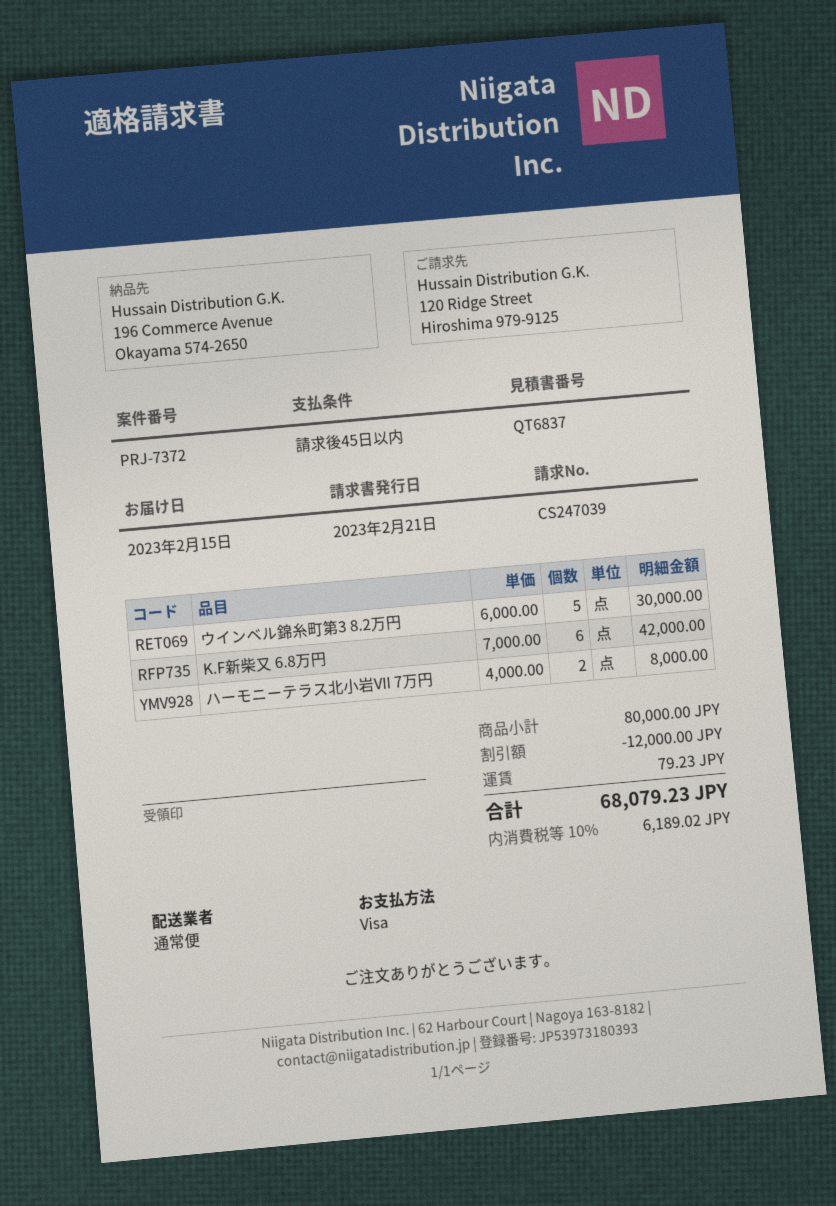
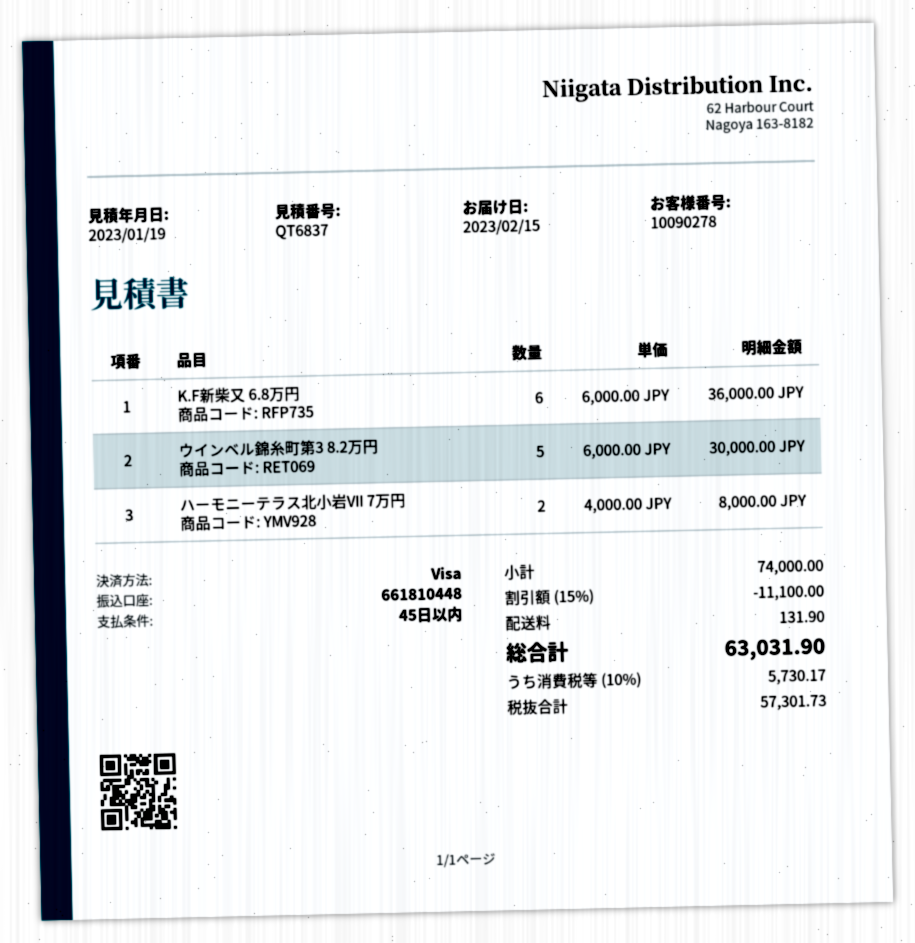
K.F新柴又 6.8万円: 6 x 7000.00 = 42000.00 -> 6 x 6000.00 = 36000.00
subtotal: 80000.00 -> 74000.00
discount: 12000.00 -> 11100.00
shipping: 79.23 -> 131.90
tax: 10% = 6189.02 -> 10% = 5730.17
total: 68079.23 -> 63031.90

